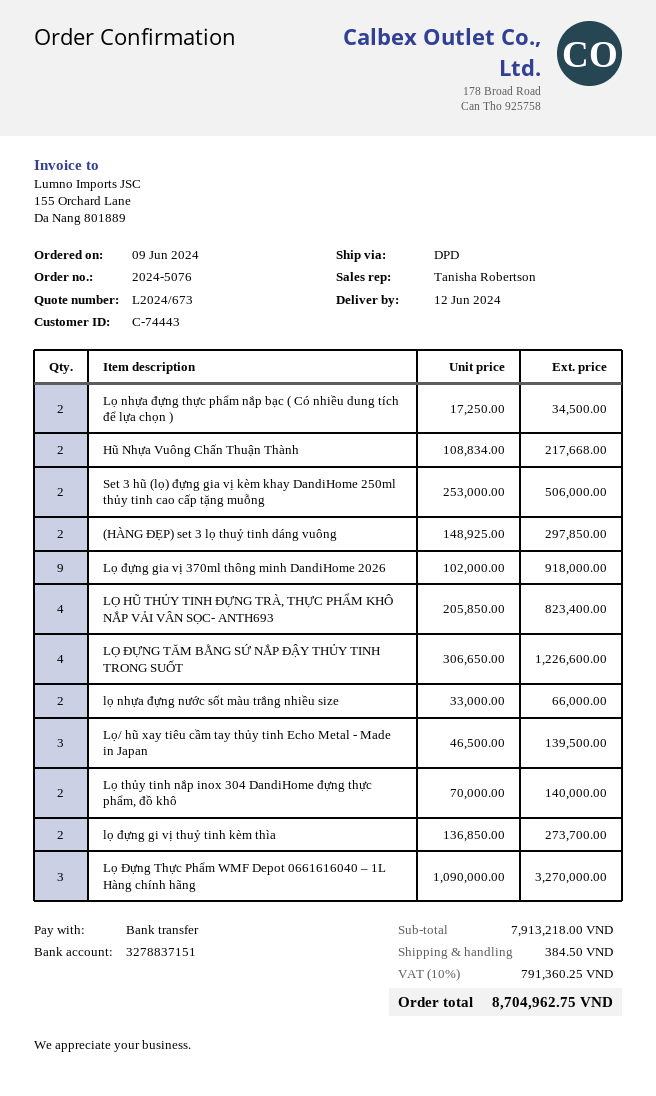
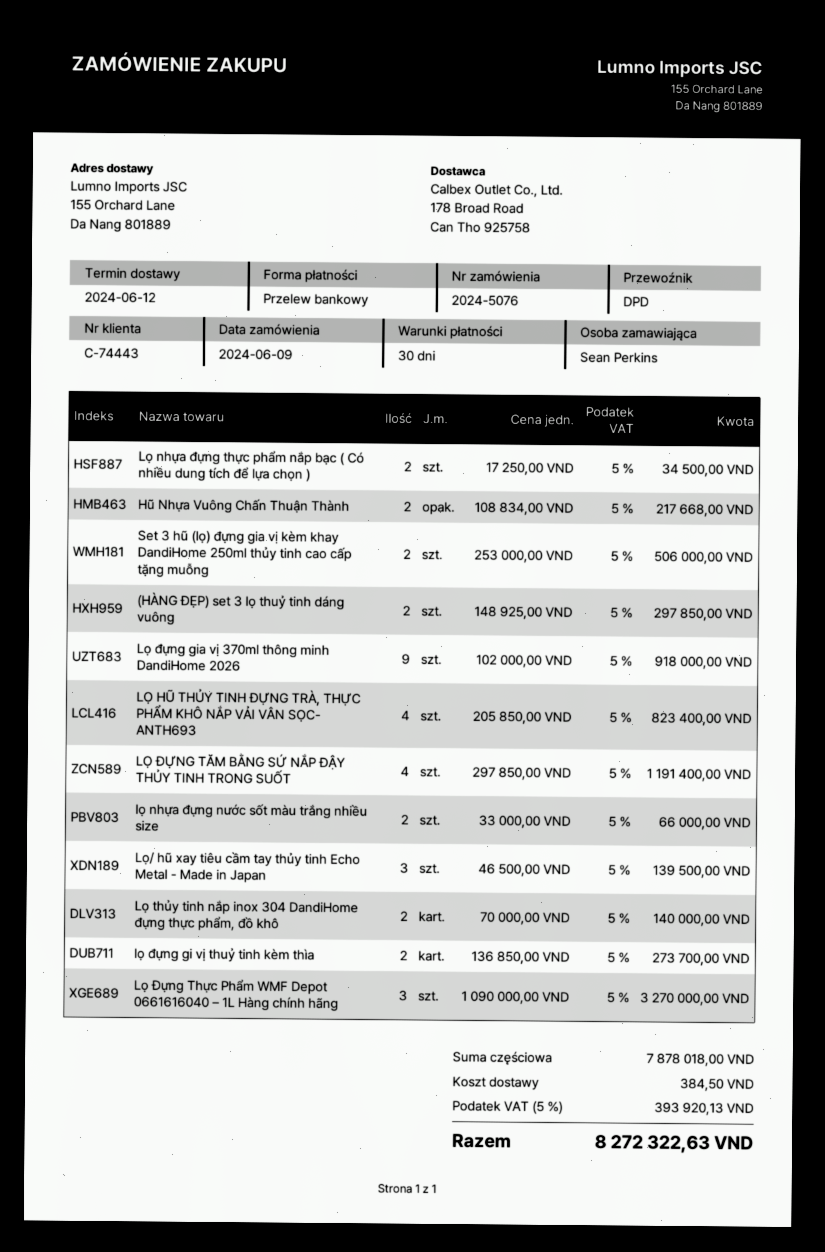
LỌ ĐỰNG TĂM BẰNG SỨ NẮP ĐẬY THỦY TINH TRONG SUỐT: 4 x 306650.00 = 1226600.00 -> 4 x 297850.00 = 1191400.00
subtotal: 7913218.00 -> 7878018.00
tax: 10% = 791360.25 -> 5% = 393920.13
total: 8704962.75 -> 8272322.63

